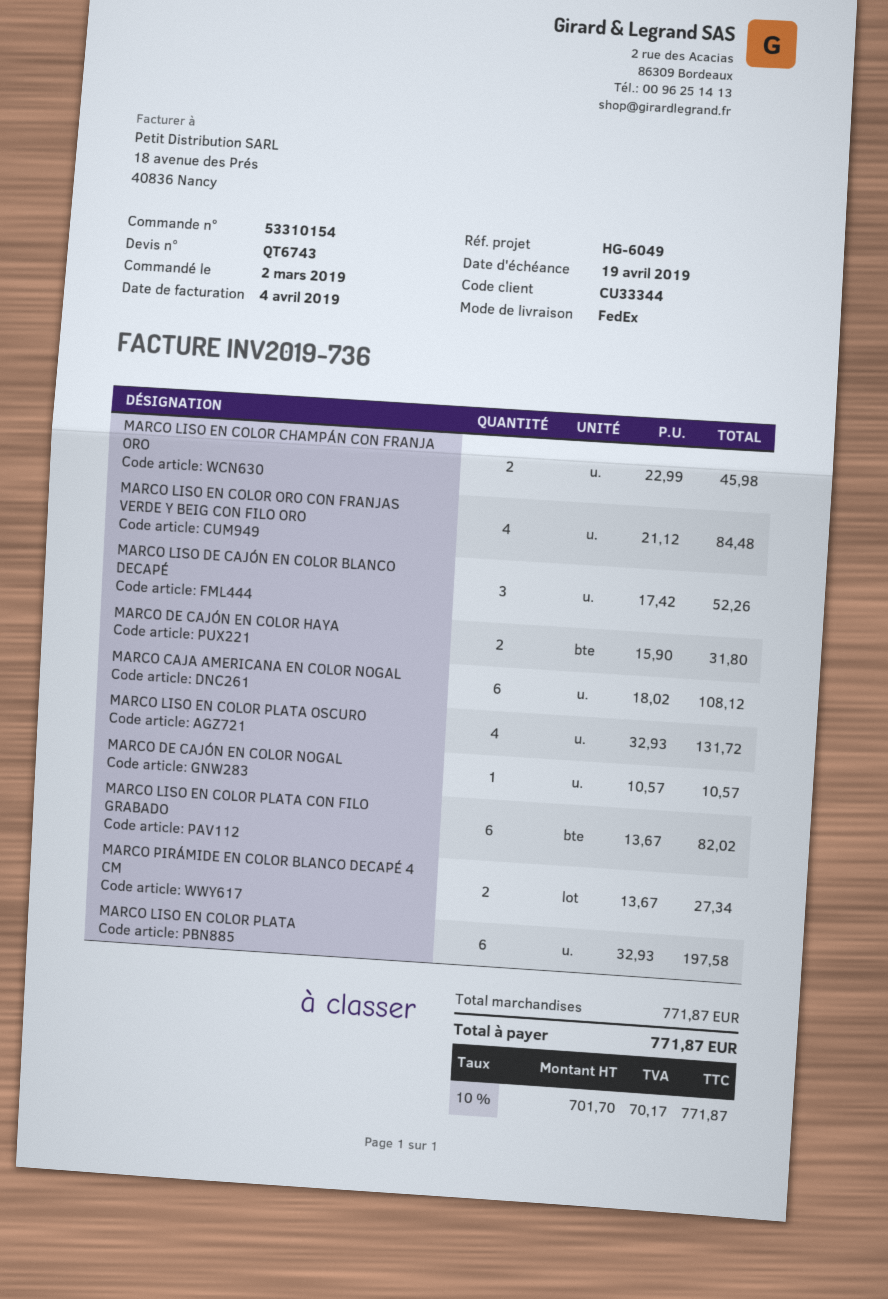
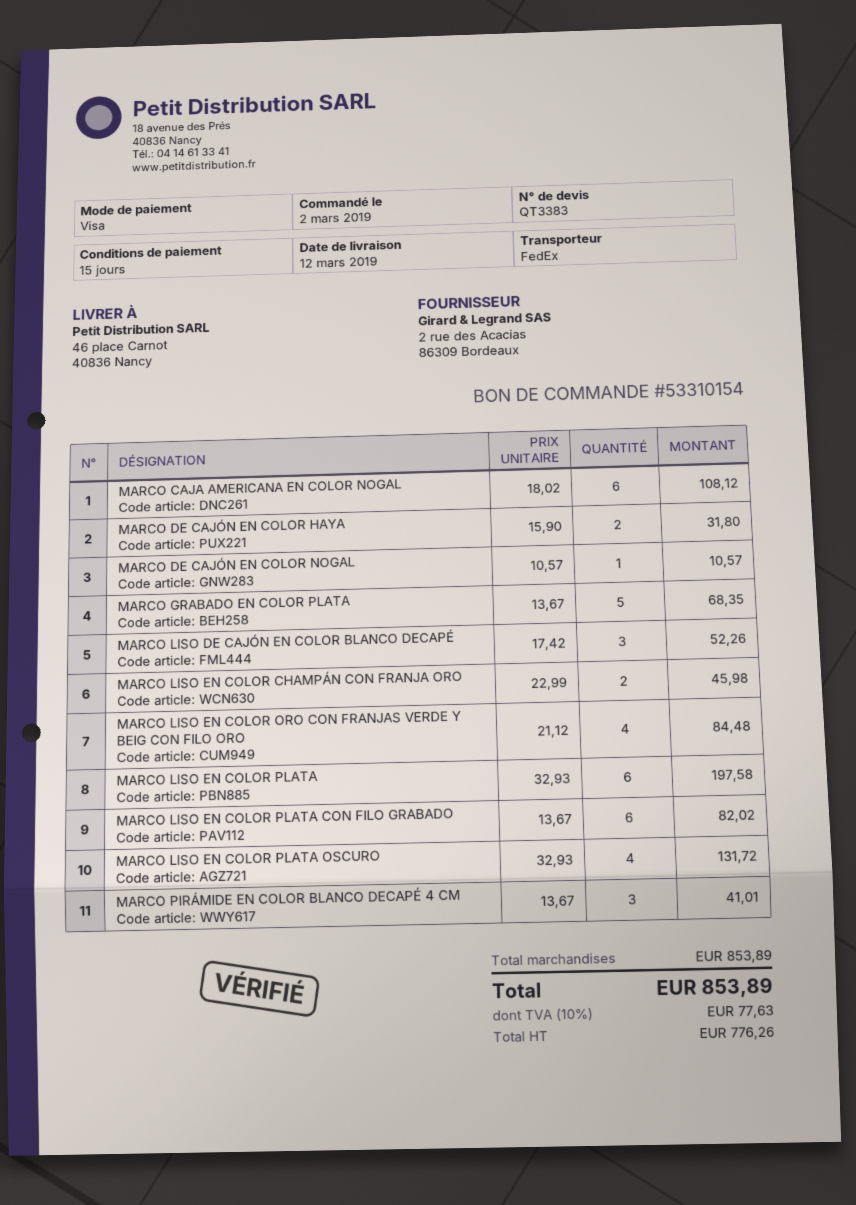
quote number: QT6743 -> QT3383
MARCO PIRÁMIDE EN COLOR BLANCO DECAPÉ 4 CM: 2 x 13.67 = 27.34 -> 3 x 13.67 = 41.01
MARCO GRABADO EN COLOR PLATA: none -> 5 x 13.67 = 68.35
subtotal: 771.87 -> 853.89
net: 701.70 -> 776.26
tax: 10% = 70.17 -> 10% = 77.63
total: 771.87 -> 853.89

